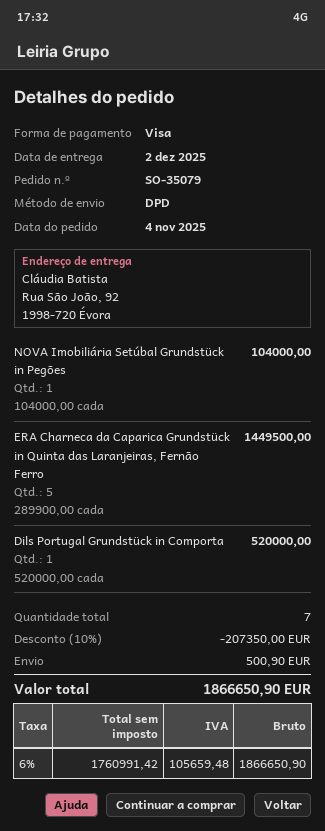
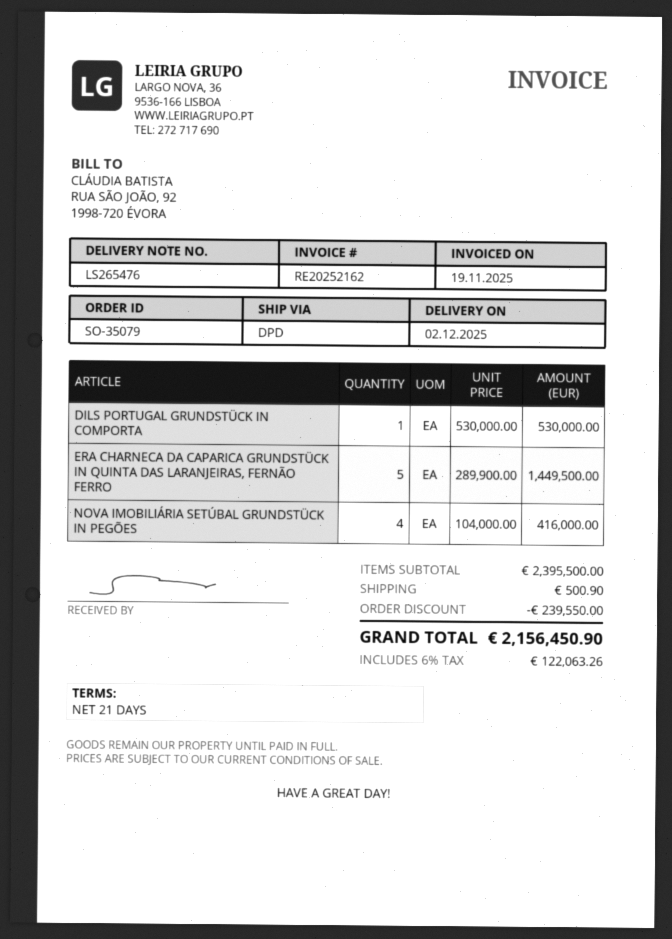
NOVA Imobiliária Setúbal Grundstück in Pegões: 1 x 104000.00 = 104000.00 -> 4 x 104000.00 = 416000.00
Dils Portugal Grundstück in Comporta: 1 x 520000.00 = 520000.00 -> 1 x 530000.00 = 530000.00
discount: 207350.00 -> 239550.00
tax: 6% = 105659.48 -> 6% = 122063.26
total: 1866650.90 -> 2156450.90

